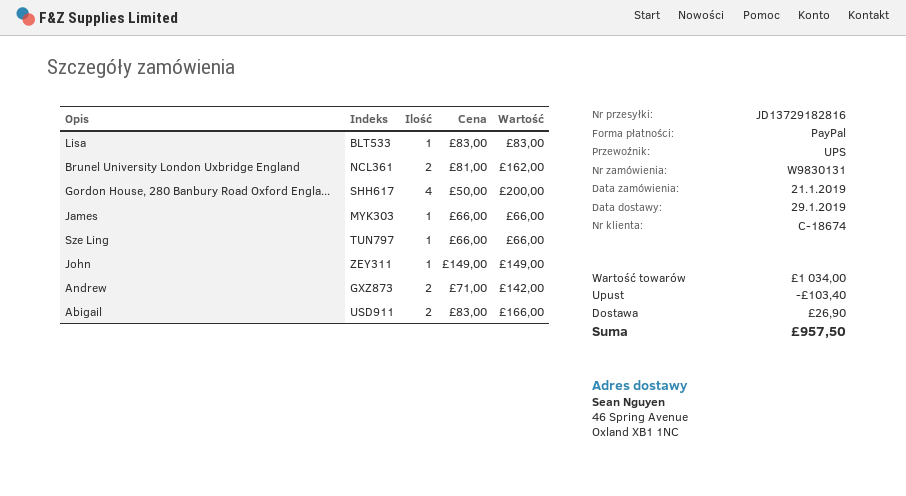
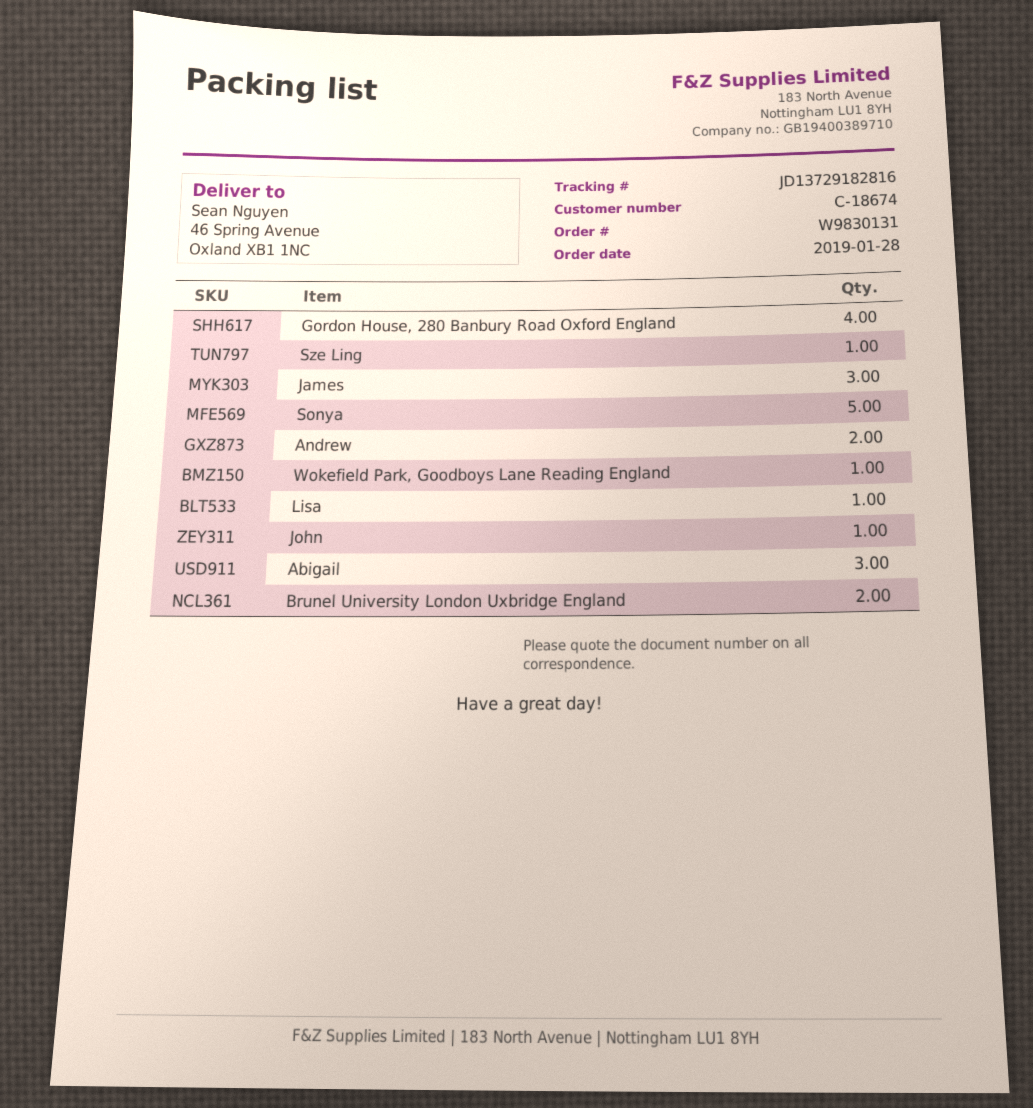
order date: 2019-01-21 -> 2019-01-28
James: 1 -> 3
Abigail: 2 -> 3
Sonya: none -> 5
Wokefield Park, Goodboys Lane Reading England: none -> 1

